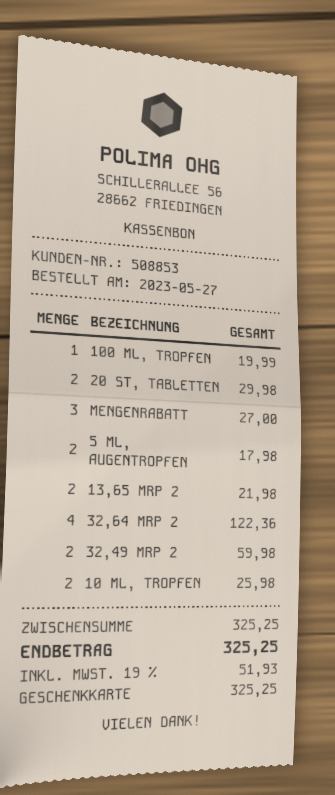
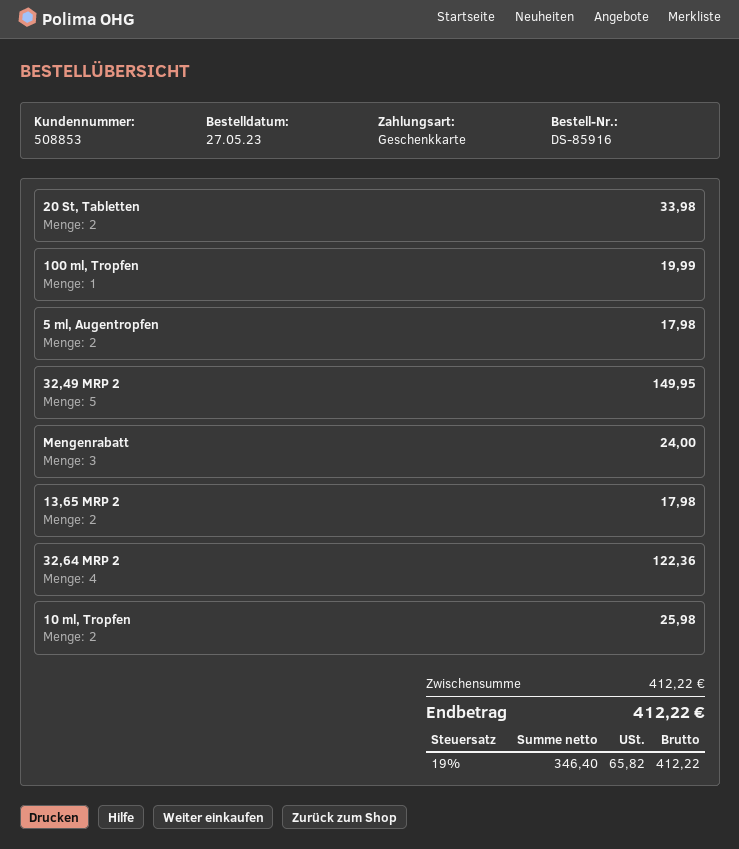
20 ST, TABLETTEN: 2 for 29.98 -> 2 for 33.98
MENGENRABATT: 3 for 27.00 -> 3 for 24.00
13,65 MRP 2: 2 for 21.98 -> 2 for 17.98
32,49 MRP 2: 2 for 59.98 -> 5 for 149.95
subtotal: 325.25 -> 412.22
tax: 19% = 51.93 -> 19% = 65.82
total: 325.25 -> 412.22

